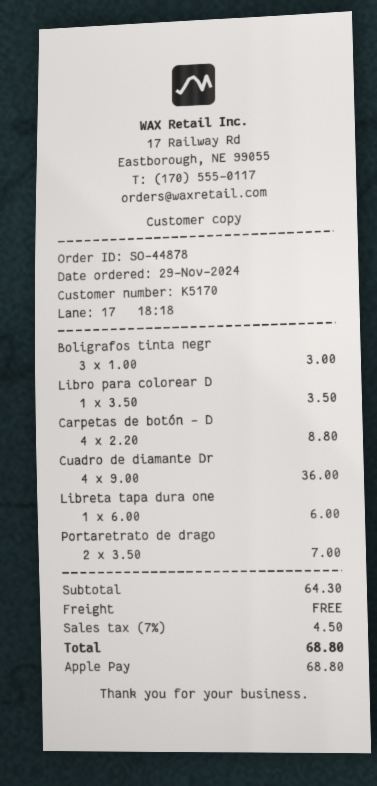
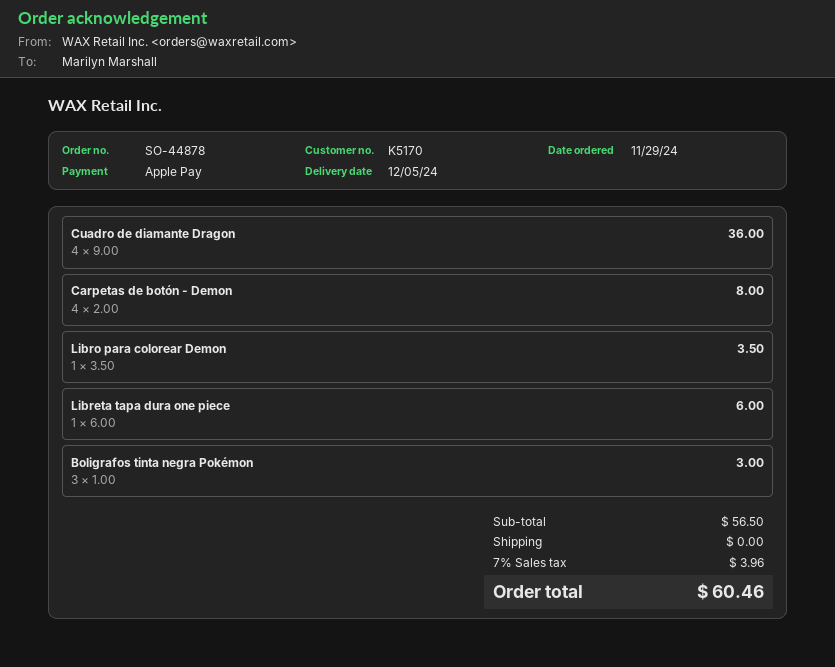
Carpetas de botón - D: 4 x 2.20 = 8.80 -> 4 x 2.00 = 8.00
Portaretrato de drago: 2 x 3.50 = 7.00 -> none
subtotal: 64.30 -> 56.50
tax: 7% = 4.50 -> 7% = 3.96
total: 68.80 -> 60.46

